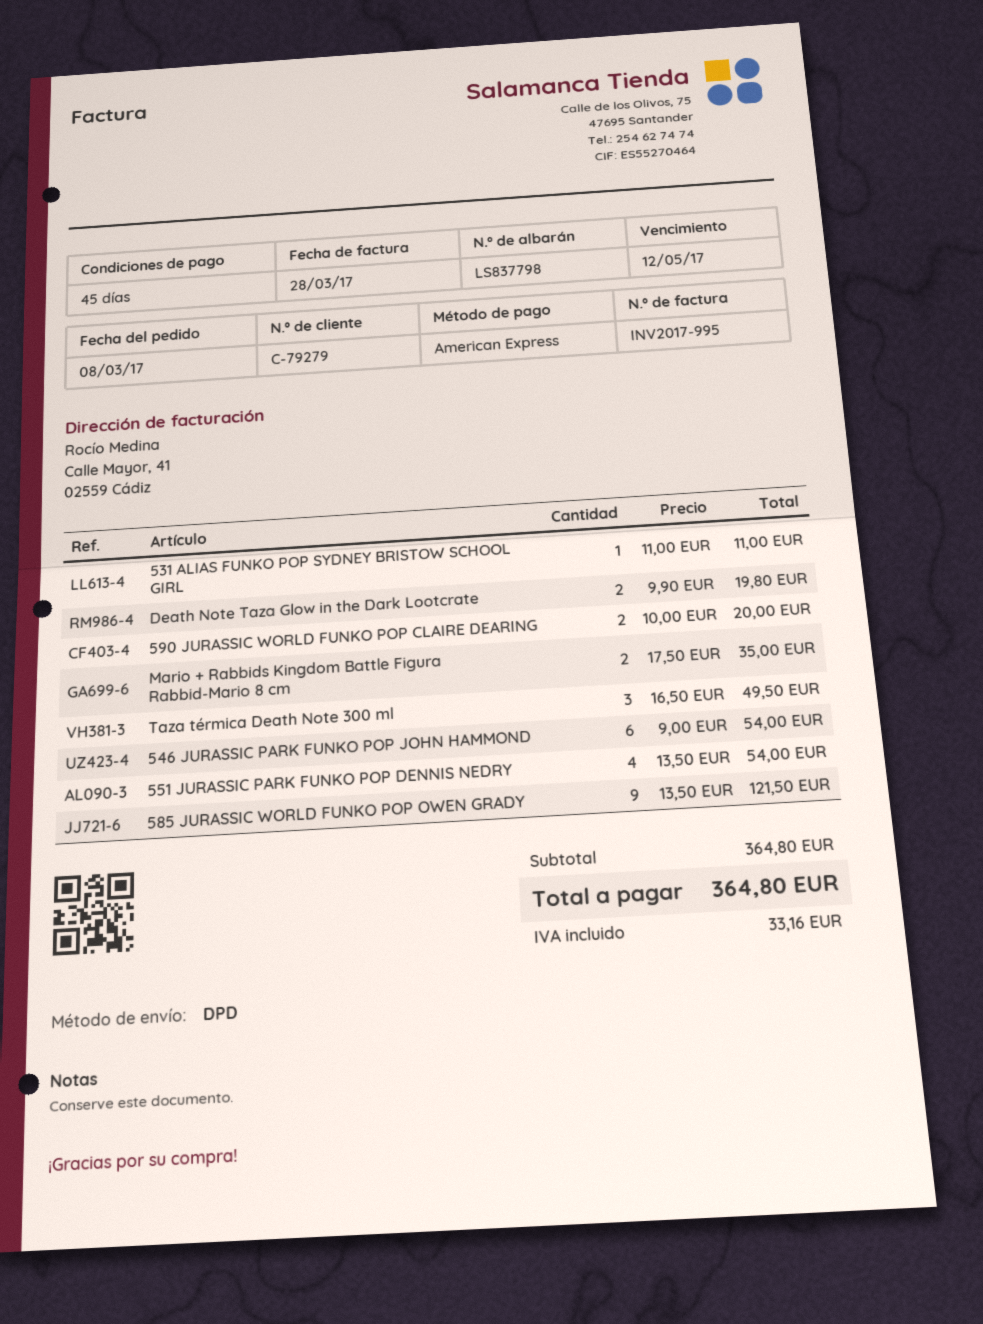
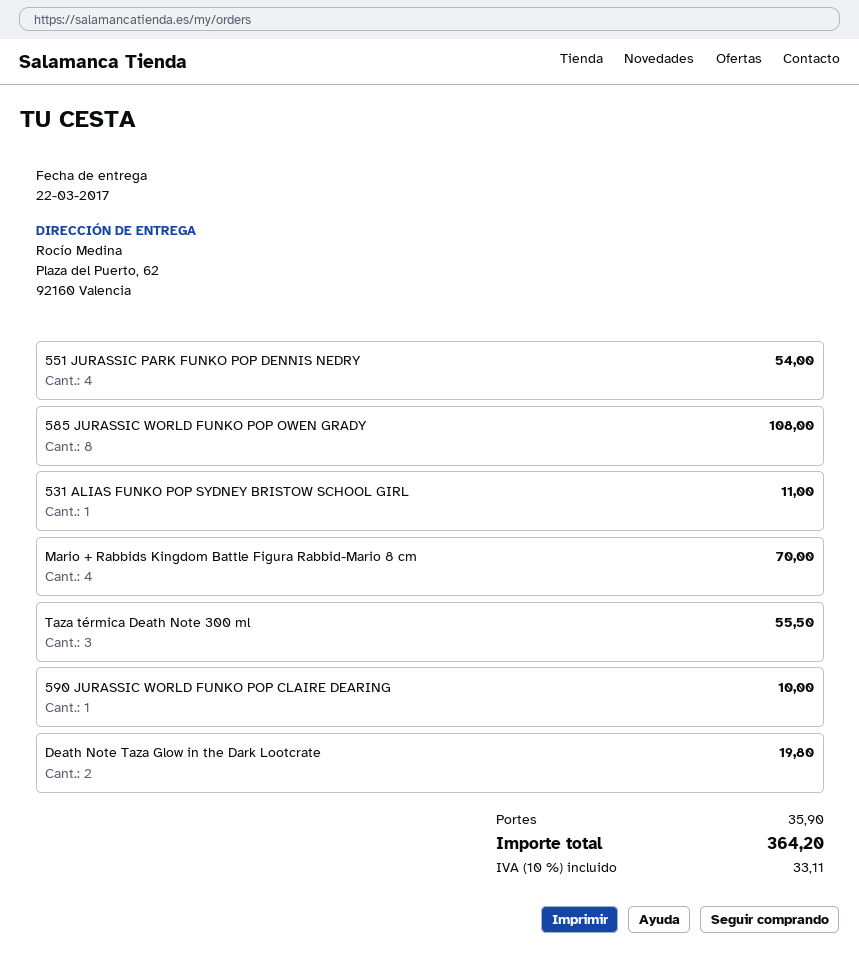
590 JURASSIC WORLD FUNKO POP CLAIRE DEARING: 2 for 20.00 -> 1 for 10.00
Mario + Rabbids Kingdom Battle Figura Rabbid-Mario 8 cm: 2 for 35.00 -> 4 for 70.00
Taza térmica Death Note 300 ml: 3 for 49.50 -> 3 for 55.50
546 JURASSIC PARK FUNKO POP JOHN HAMMOND: 6 for 54.00 -> none
585 JURASSIC WORLD FUNKO POP OWEN GRADY: 9 for 121.50 -> 8 for 108.00
shipping: none -> 35.90
tax: 33.16 -> 33.11
total: 364.80 -> 364.20

